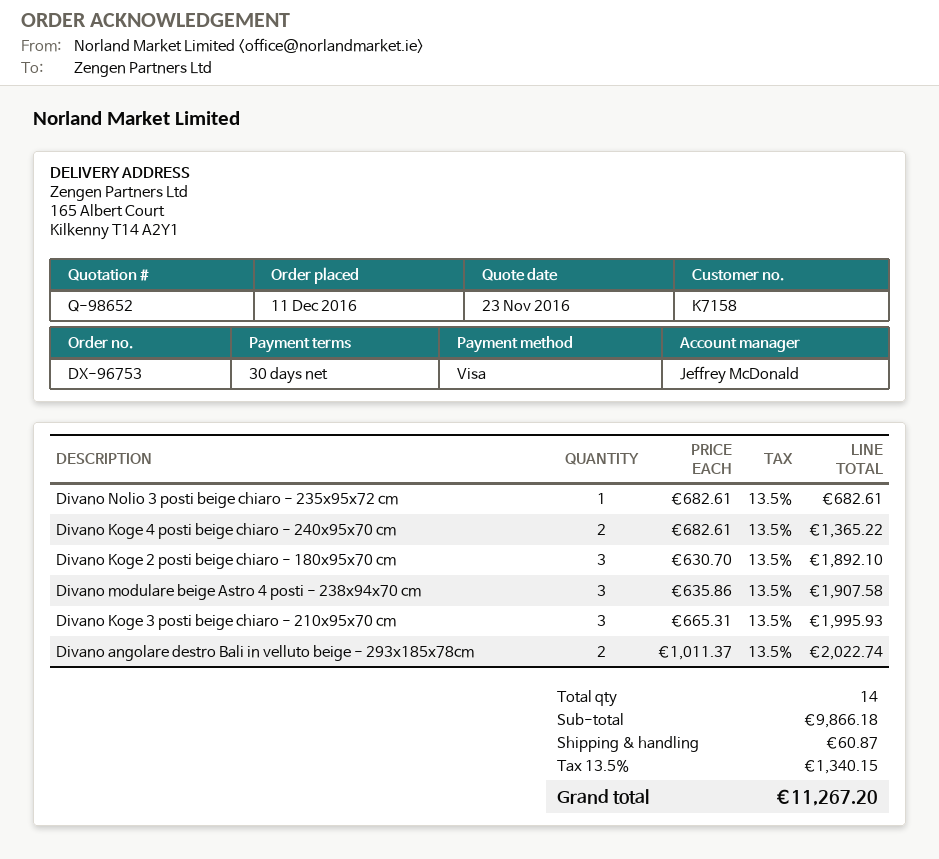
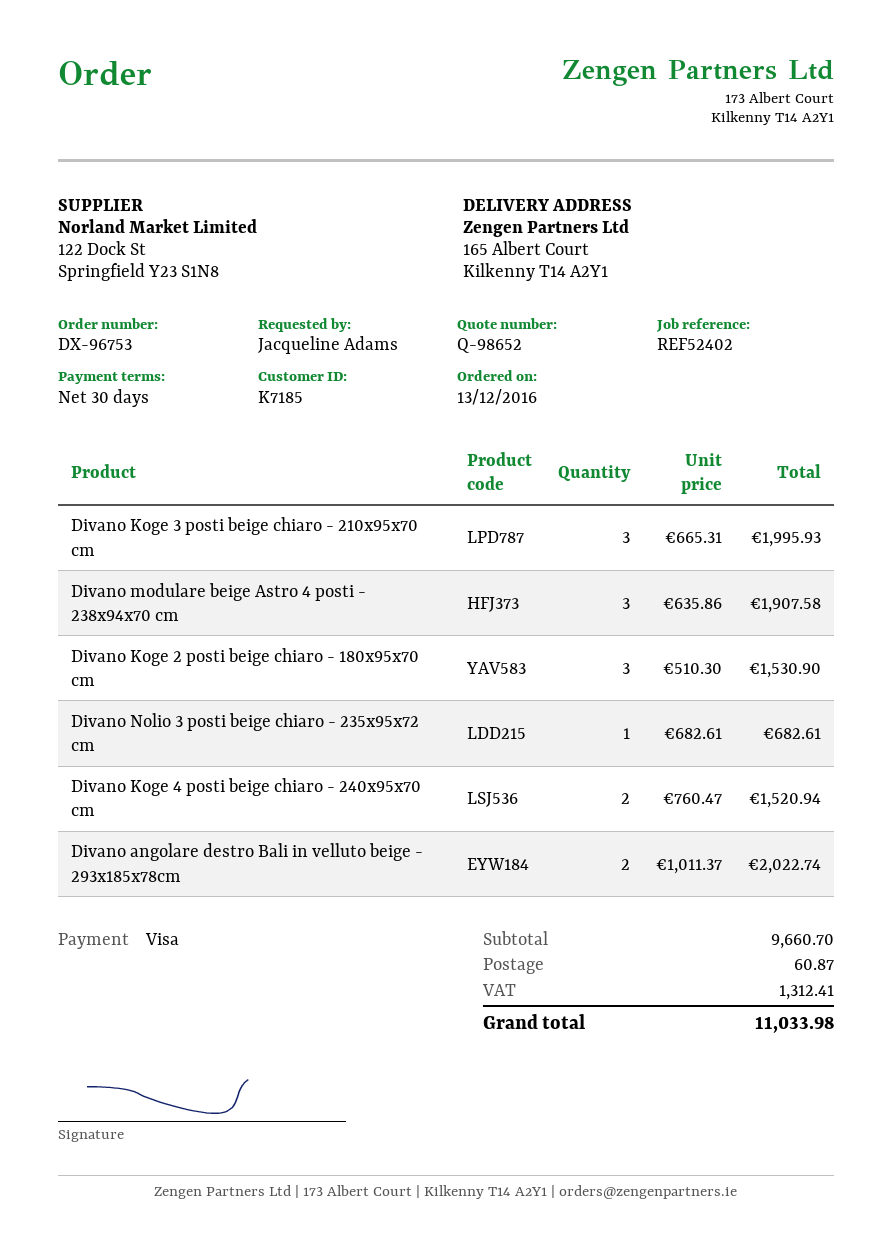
order date: 2016-12-11 -> 2016-12-13
customer number: K7158 -> K7185
Divano Koge 4 posti beige chiaro - 240x95x70 cm: 2 x 682.61 = 1365.22 -> 2 x 760.47 = 1520.94
Divano Koge 2 posti beige chiaro - 180x95x70 cm: 3 x 630.70 = 1892.10 -> 3 x 510.30 = 1530.90
subtotal: 9866.18 -> 9660.70
tax: 1340.15 -> 1312.41
total: 11267.20 -> 11033.98

